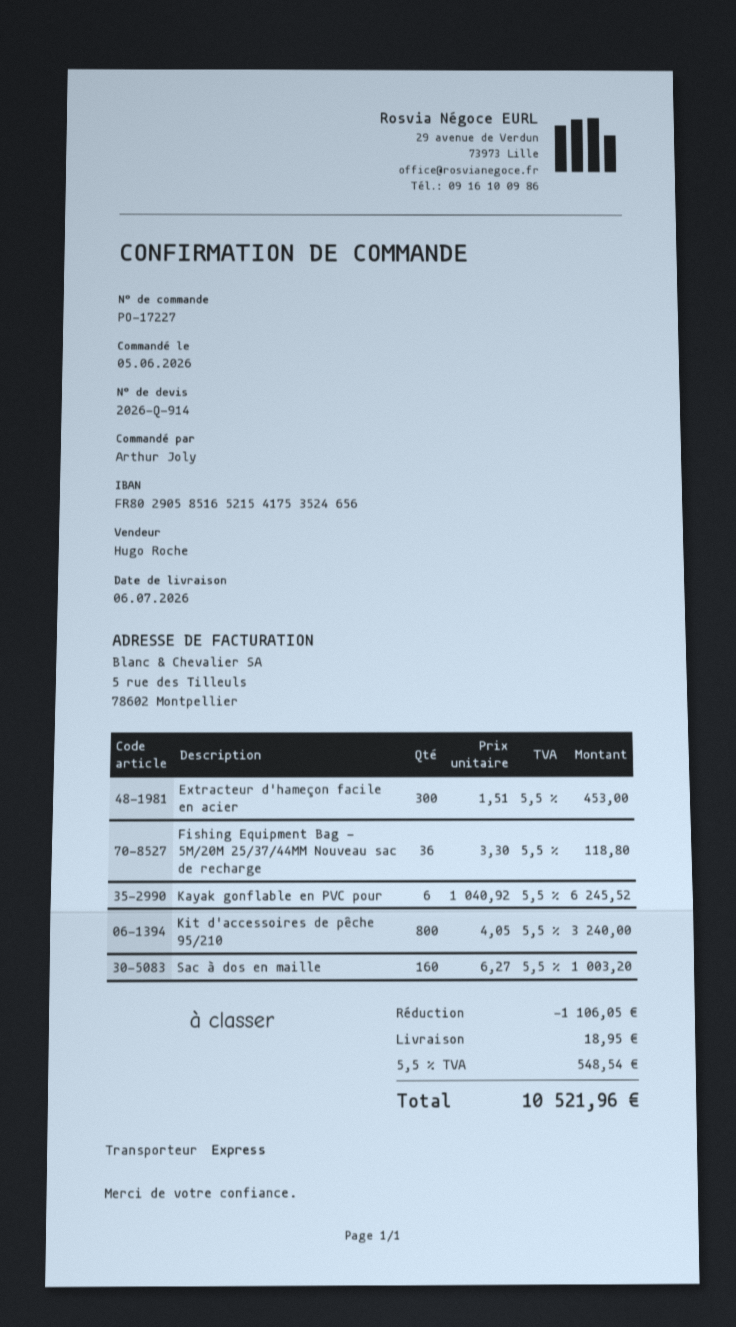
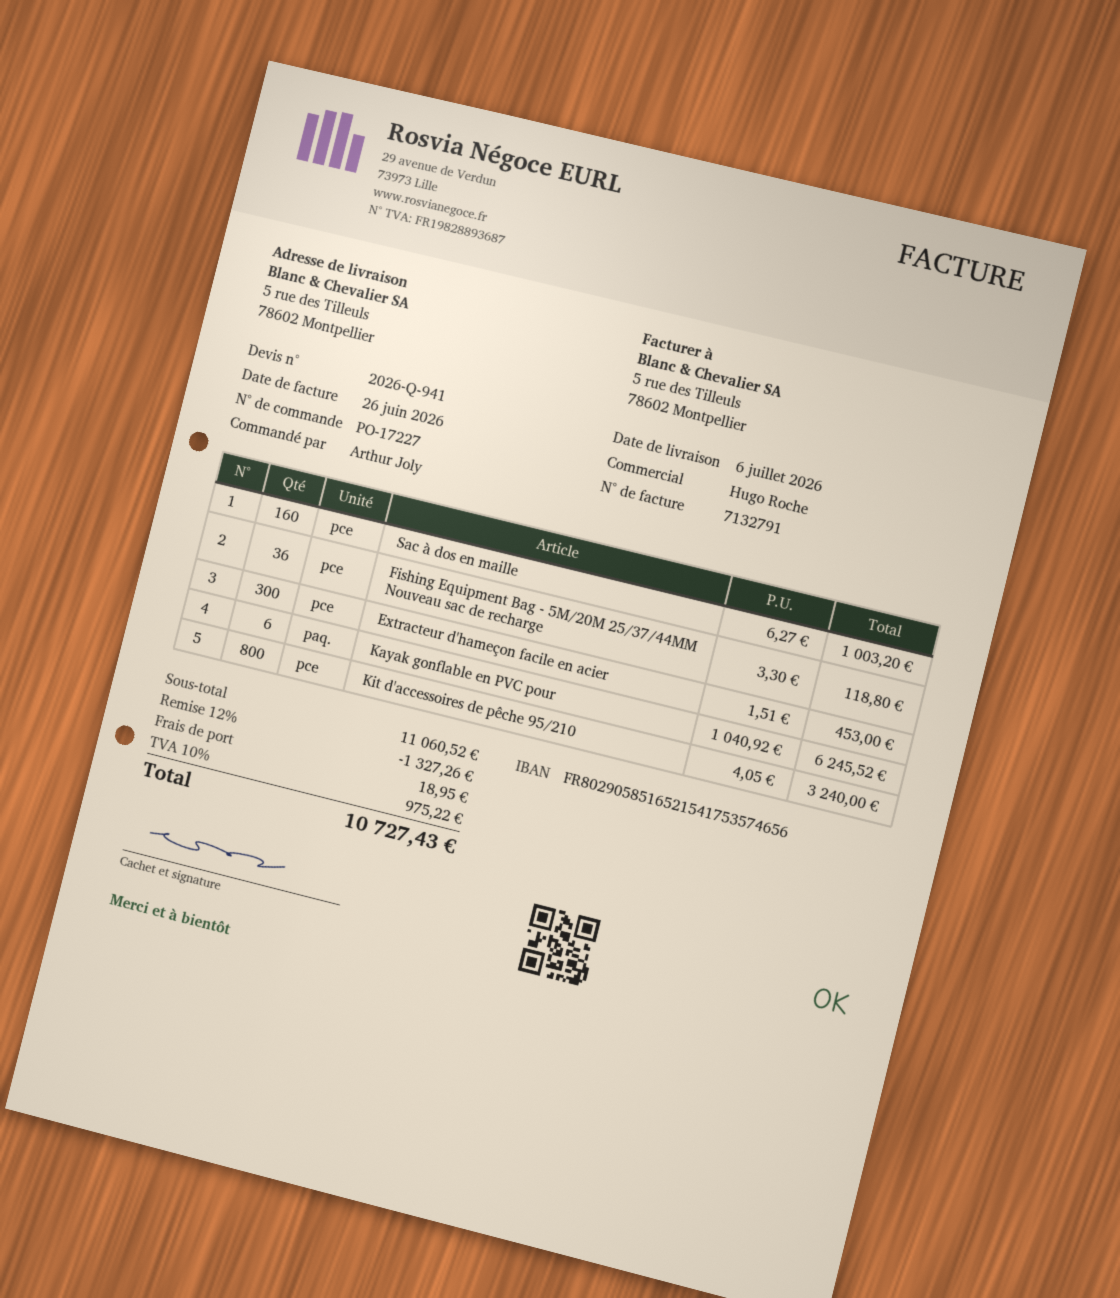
quote number: 2026-Q-914 -> 2026-Q-941
bank account: FR8029058516521541753524656 -> FR8029058516521541753574656
discount: 1106.05 -> 1327.26
tax: 5.5% = 548.54 -> 10% = 975.22
total: 10521.96 -> 10727.43

